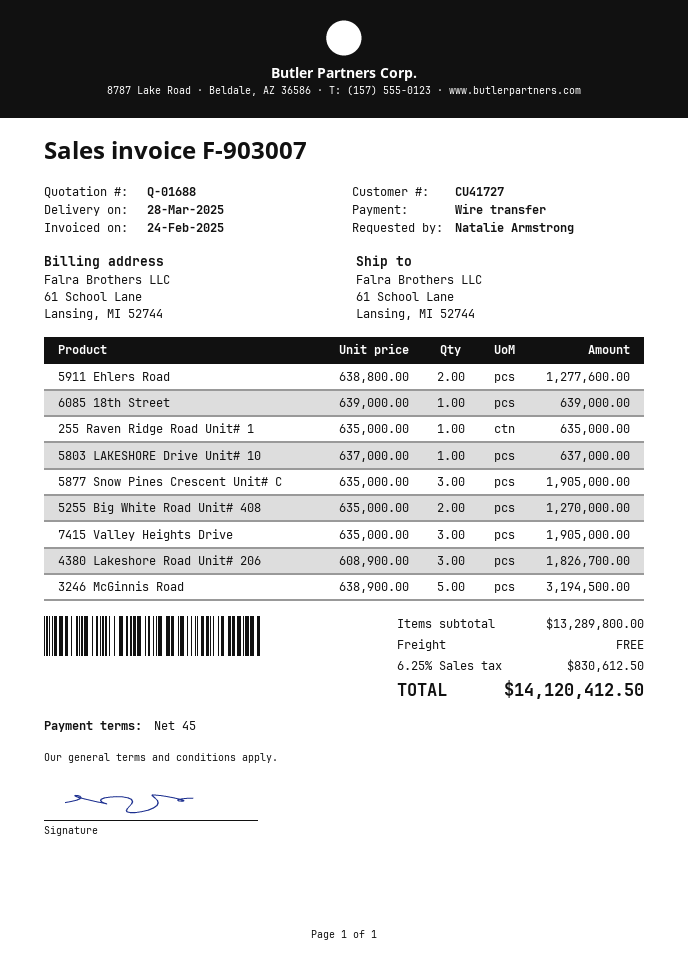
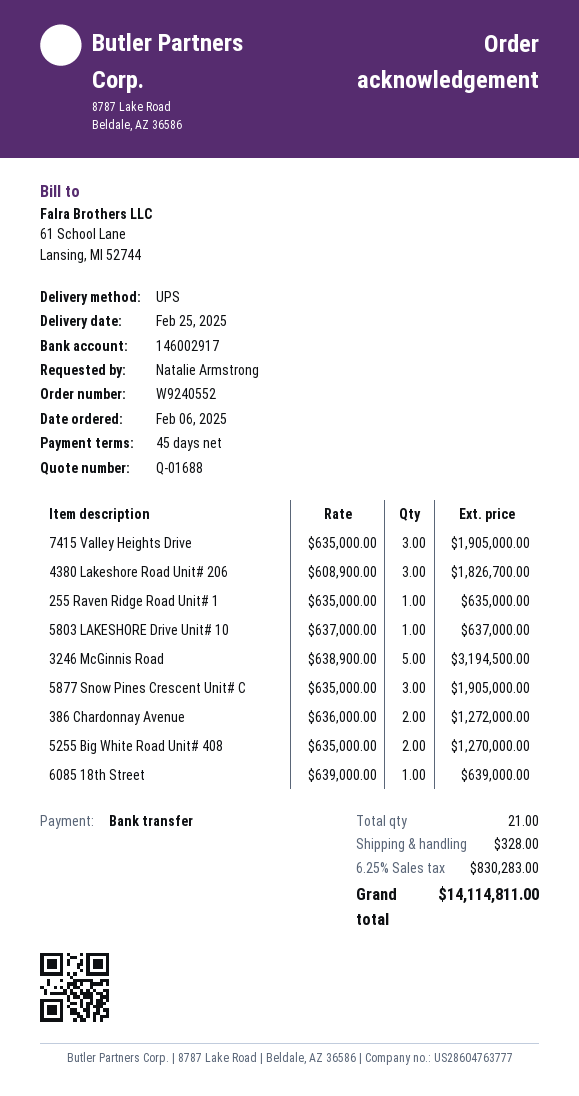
delivery date: 2025-03-28 -> 2025-02-25
5911 Ehlers Road: 2 x 638800.00 = 1277600.00 -> none
386 Chardonnay Avenue: none -> 2 x 636000.00 = 1272000.00
shipping: 0.00 -> 328.00
tax: 6.25% = 830612.50 -> 6.25% = 830283.00
total: 14120412.50 -> 14114811.00

